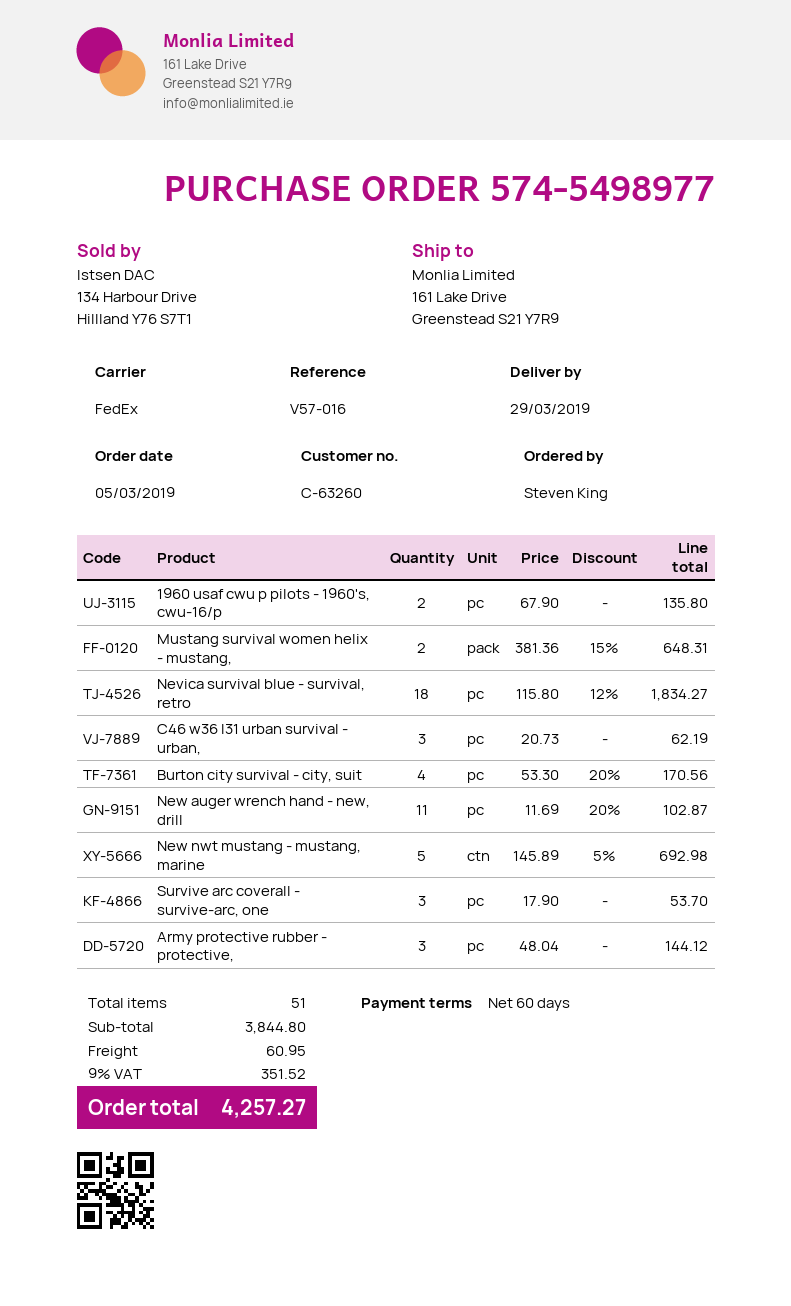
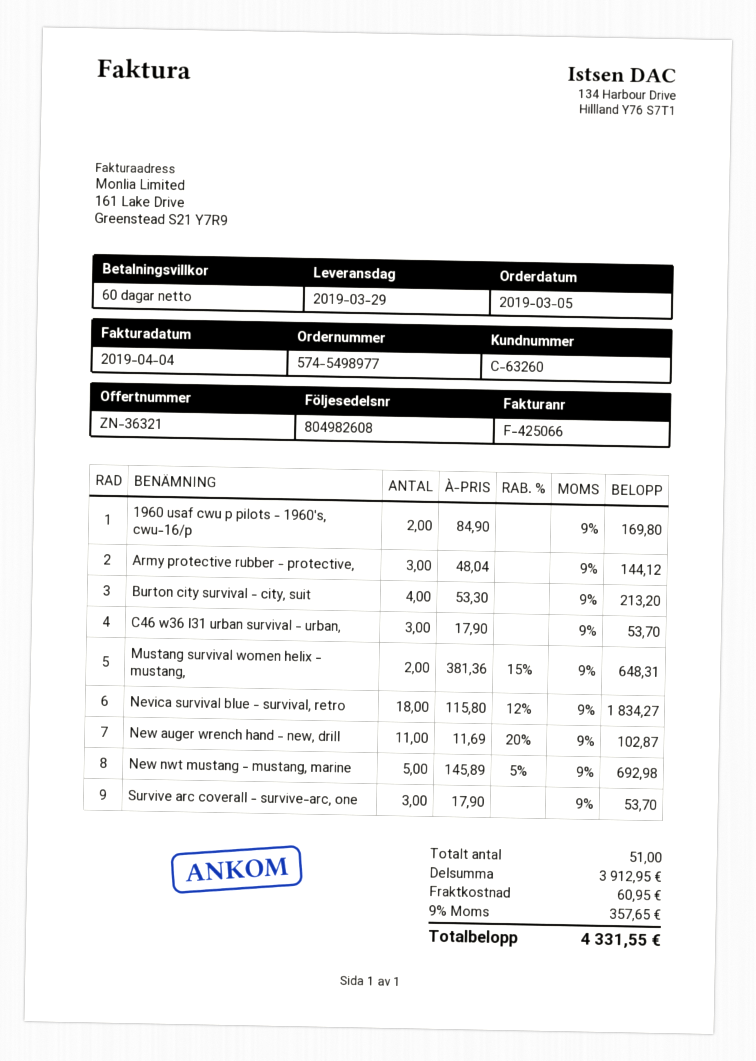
1960 usaf cwu p pilots - 1960's, cwu-16/p: 2 x 67.90 = 135.80 -> 2 x 84.90 = 169.80
C46 w36 l31 urban survival - urban,: 3 x 20.73 = 62.19 -> 3 x 17.90 = 53.70
Burton city survival - city, suit: 4 x 53.30 - 20% = 170.56 -> 4 x 53.30 = 213.20
subtotal: 3844.80 -> 3912.95
tax: 9% = 351.52 -> 9% = 357.65
total: 4257.27 -> 4331.55

